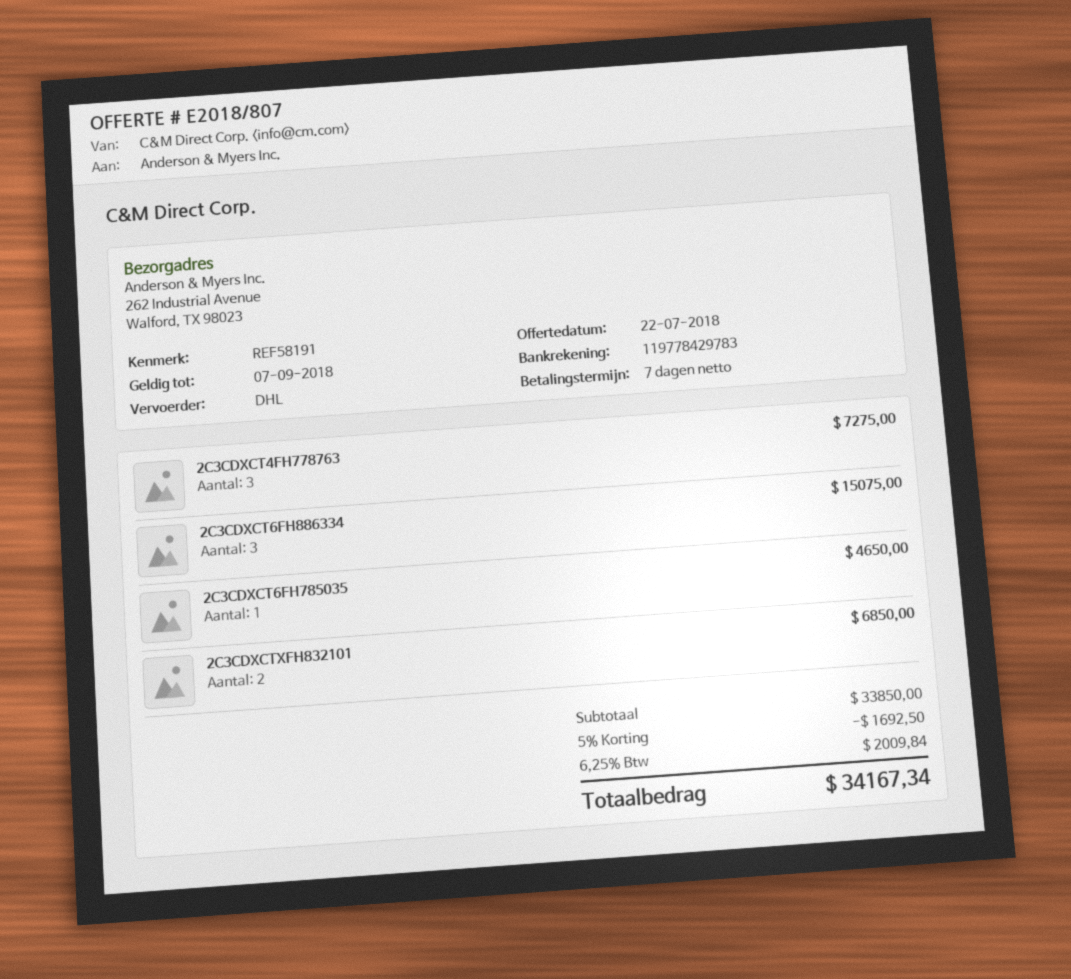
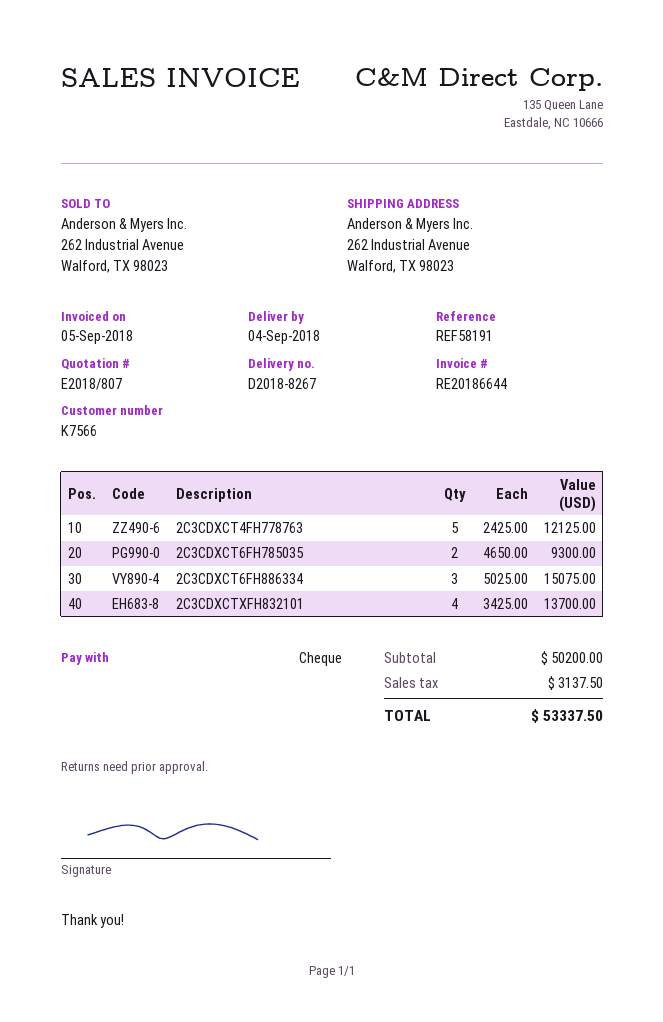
2C3CDXCT4FH778763: 3 for 7275.00 -> 5 for 12125.00
2C3CDXCT6FH785035: 1 for 4650.00 -> 2 for 9300.00
2C3CDXCTXFH832101: 2 for 6850.00 -> 4 for 13700.00
subtotal: 33850.00 -> 50200.00
discount: 5% = 1692.50 -> none
tax: 2009.84 -> 3137.50
total: 34167.34 -> 53337.50

